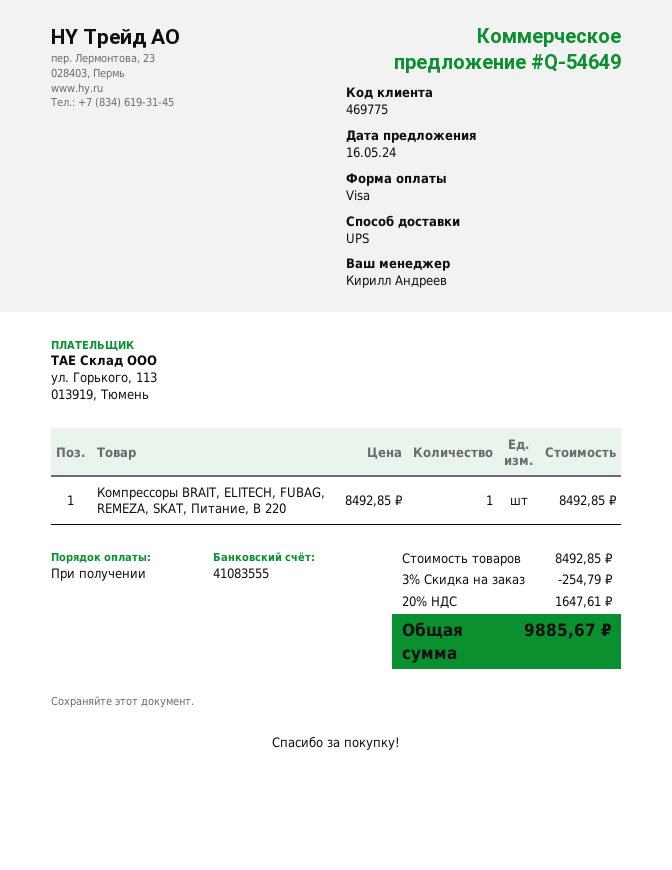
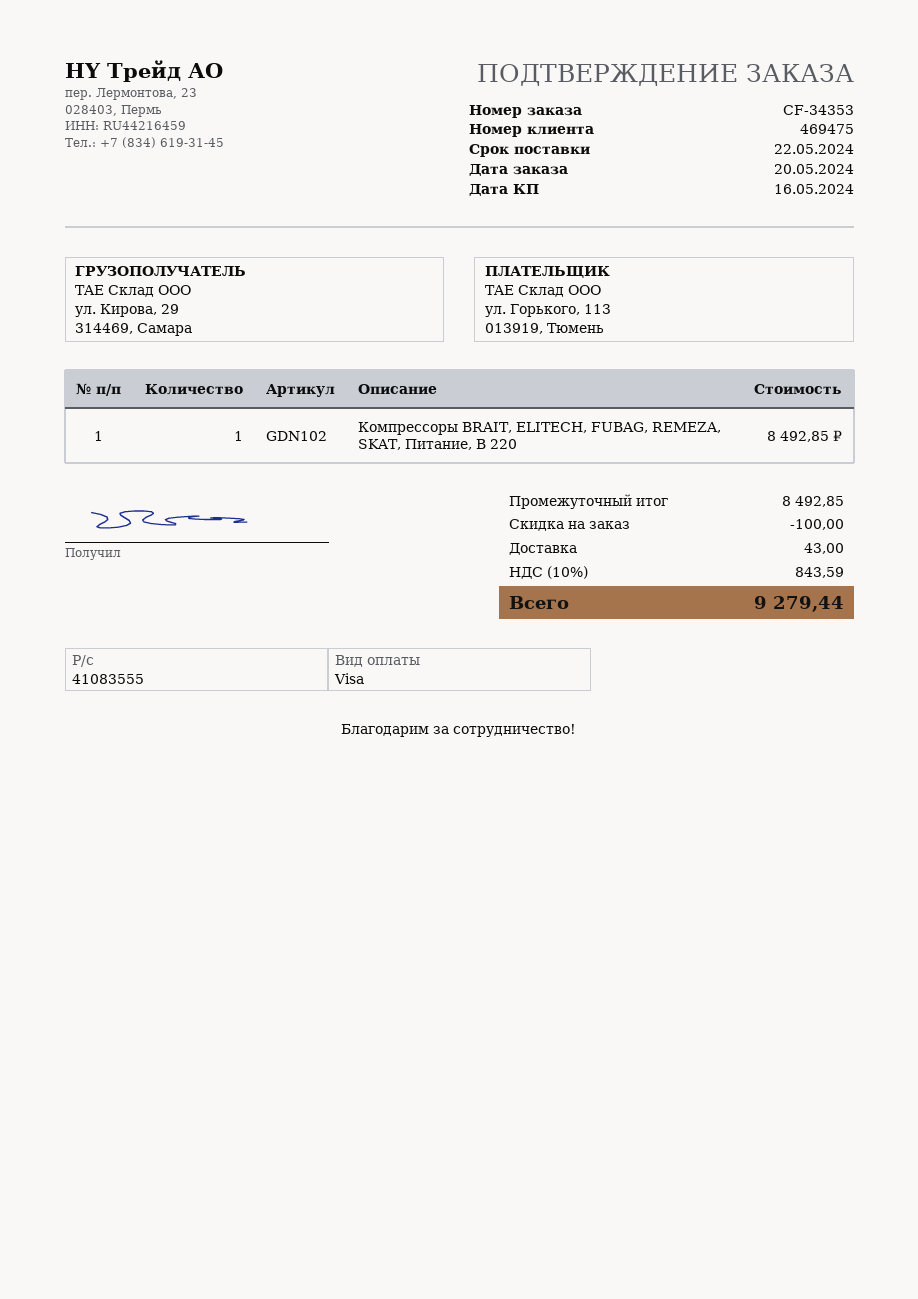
customer number: 469775 -> 469475
discount: 254.79 -> 100.00
shipping: none -> 43.00
tax: 20% = 1647.61 -> 10% = 843.59
total: 9885.67 -> 9279.44

